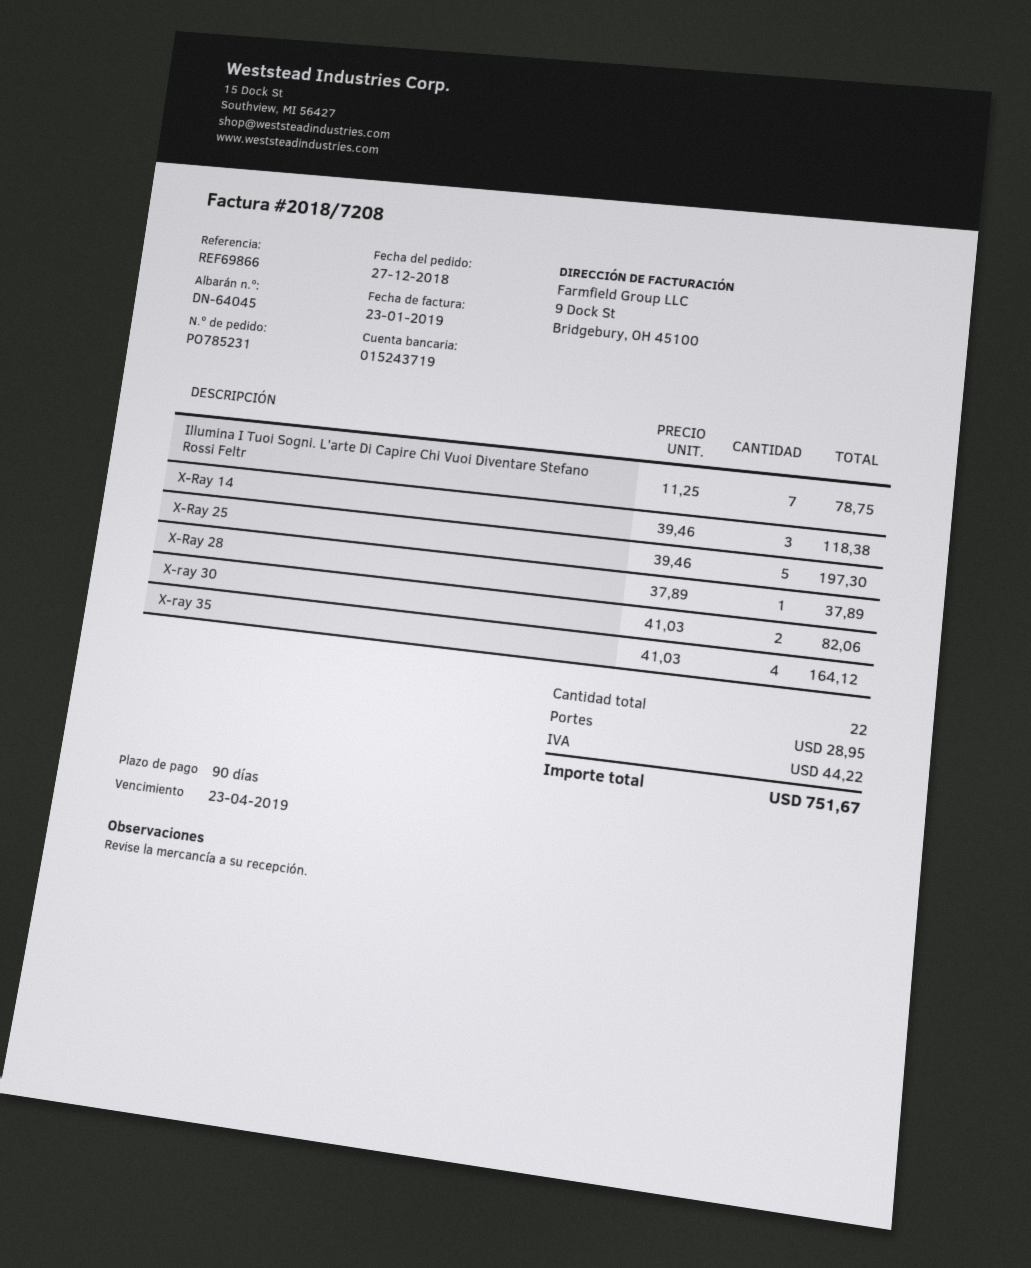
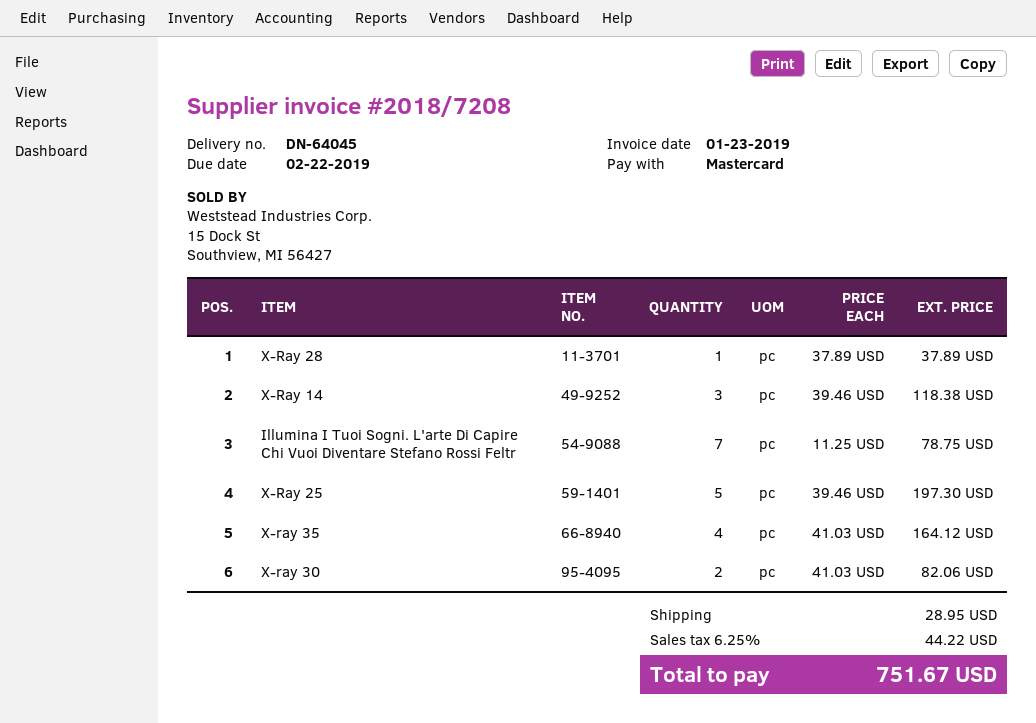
due date: 2019-04-23 -> 2019-02-22

